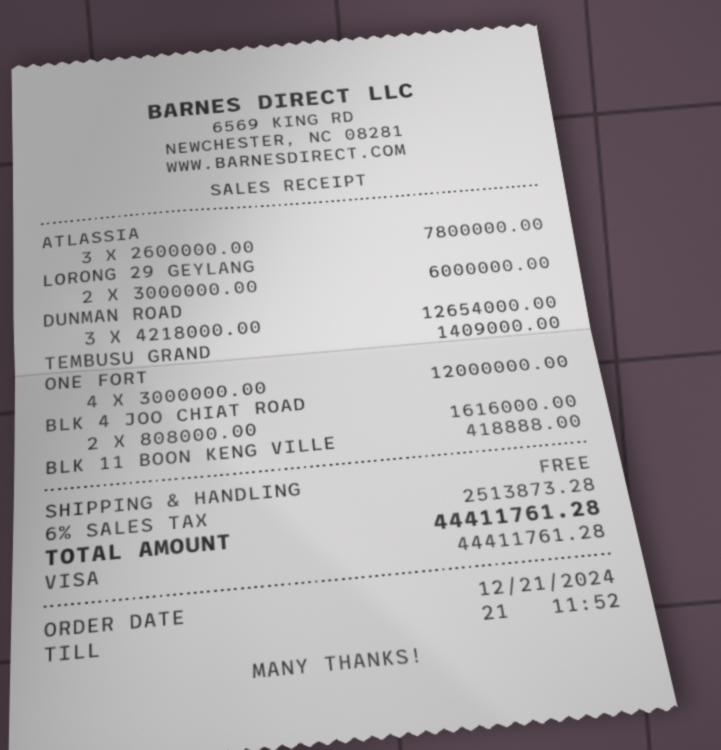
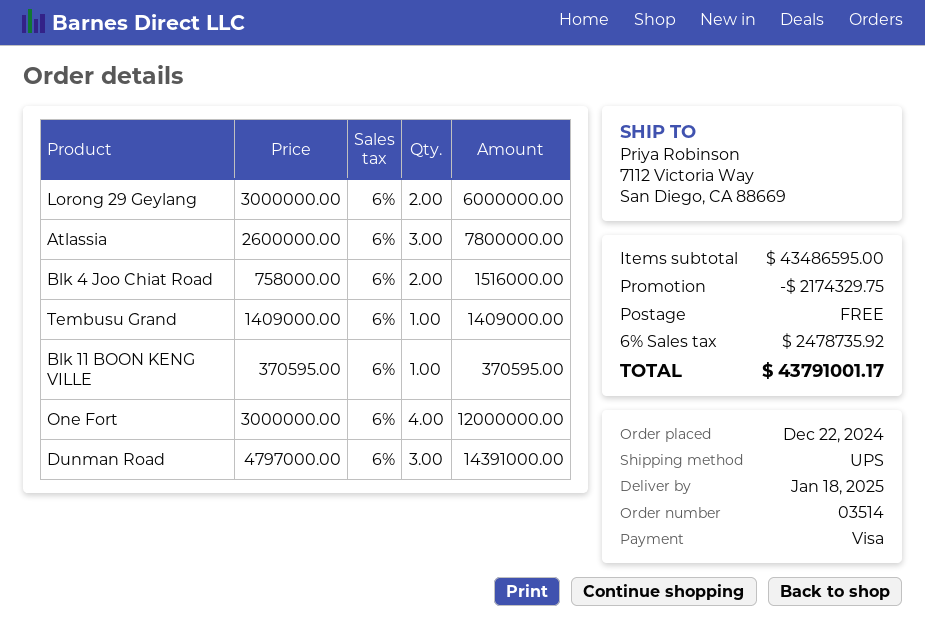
order date: 2024-12-21 -> 2024-12-22
DUNMAN ROAD: 3 x 4218000.00 = 12654000.00 -> 3 x 4797000.00 = 14391000.00
BLK 4 JOO CHIAT ROAD: 2 x 808000.00 = 1616000.00 -> 2 x 758000.00 = 1516000.00
BLK 11 BOON KENG VILLE: 1 x 418888.00 = 418888.00 -> 1 x 370595.00 = 370595.00
discount: none -> 2174329.75
tax: 6% = 2513873.28 -> 6% = 2478735.92
total: 44411761.28 -> 43791001.17

